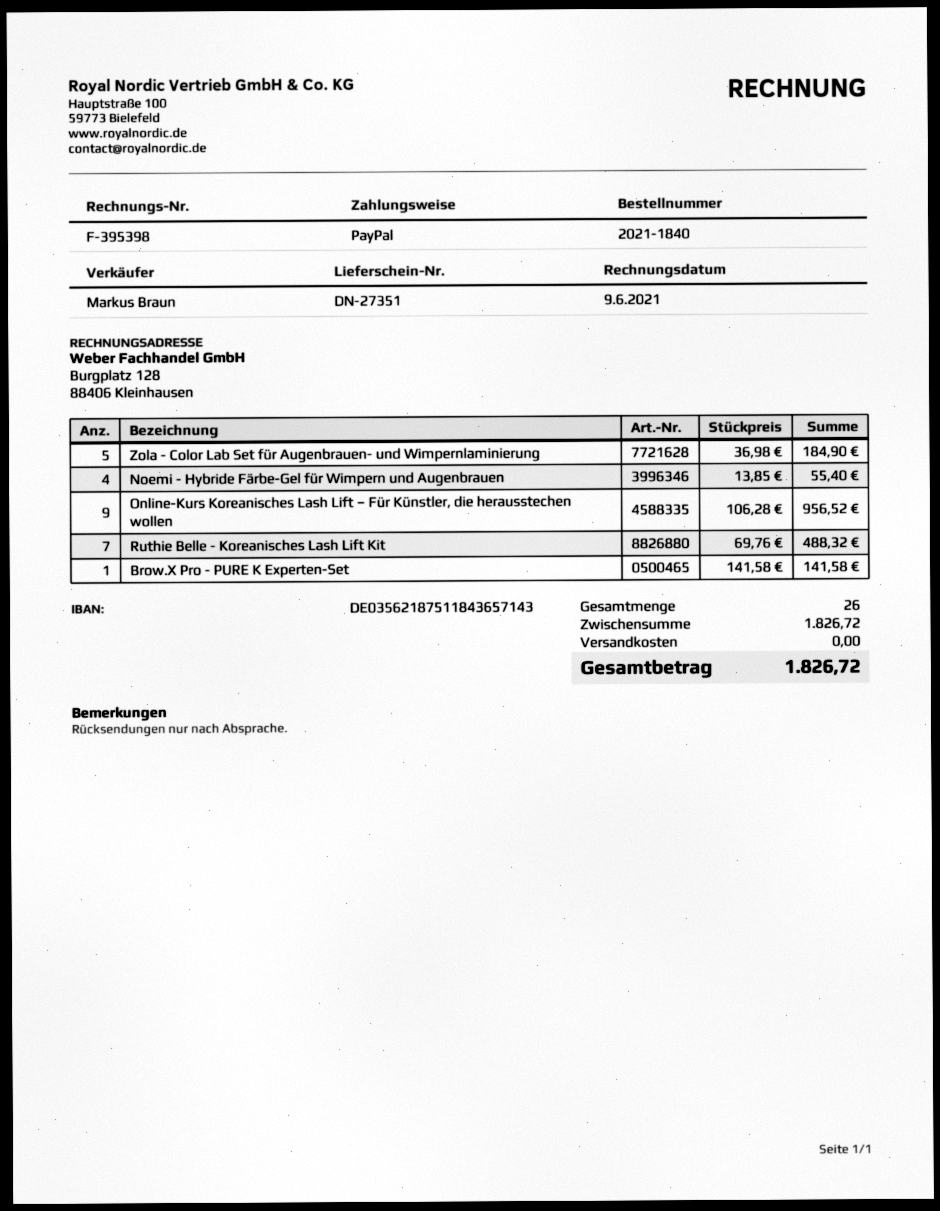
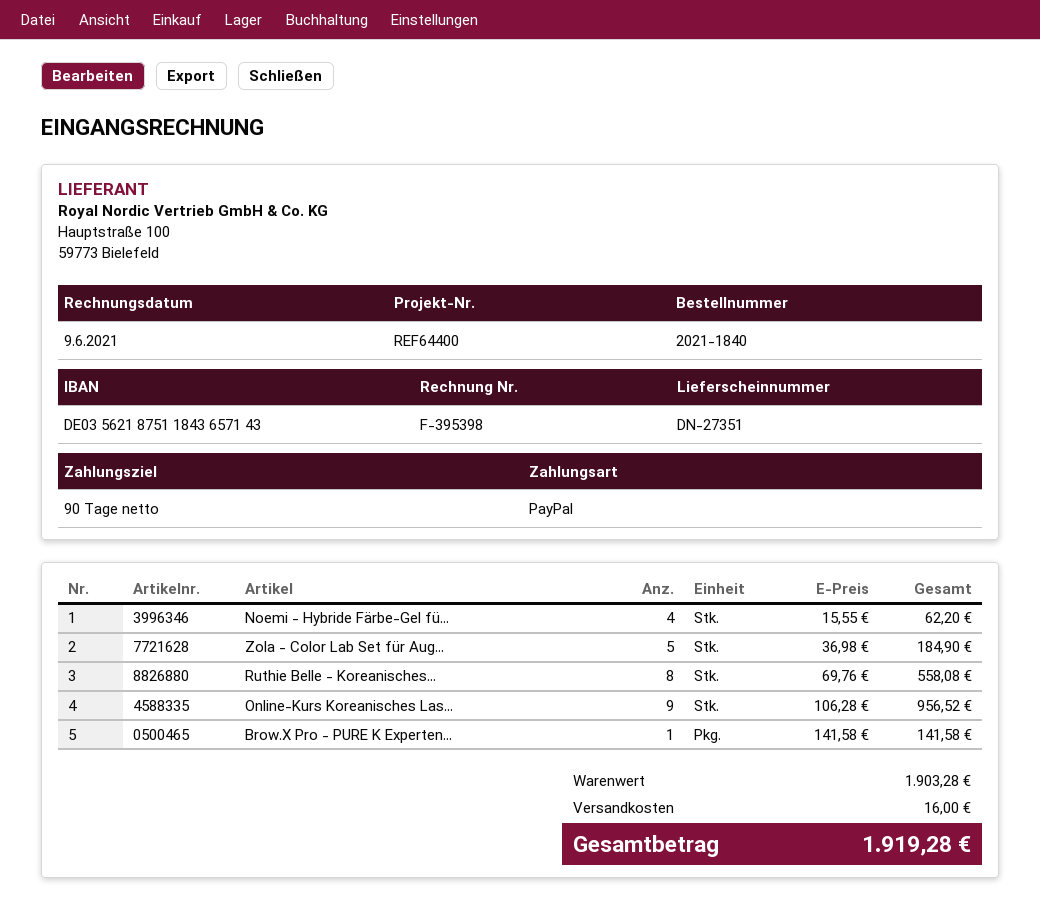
Noemi - Hybride Färbe-Gel für Wimpern und Augenbrauen: 4 x 13.85 = 55.40 -> 4 x 15.55 = 62.20
Ruthie Belle - Koreanisches Lash Lift Kit: 7 x 69.76 = 488.32 -> 8 x 69.76 = 558.08
subtotal: 1826.72 -> 1903.28
shipping: 0.00 -> 16.00
total: 1826.72 -> 1919.28

